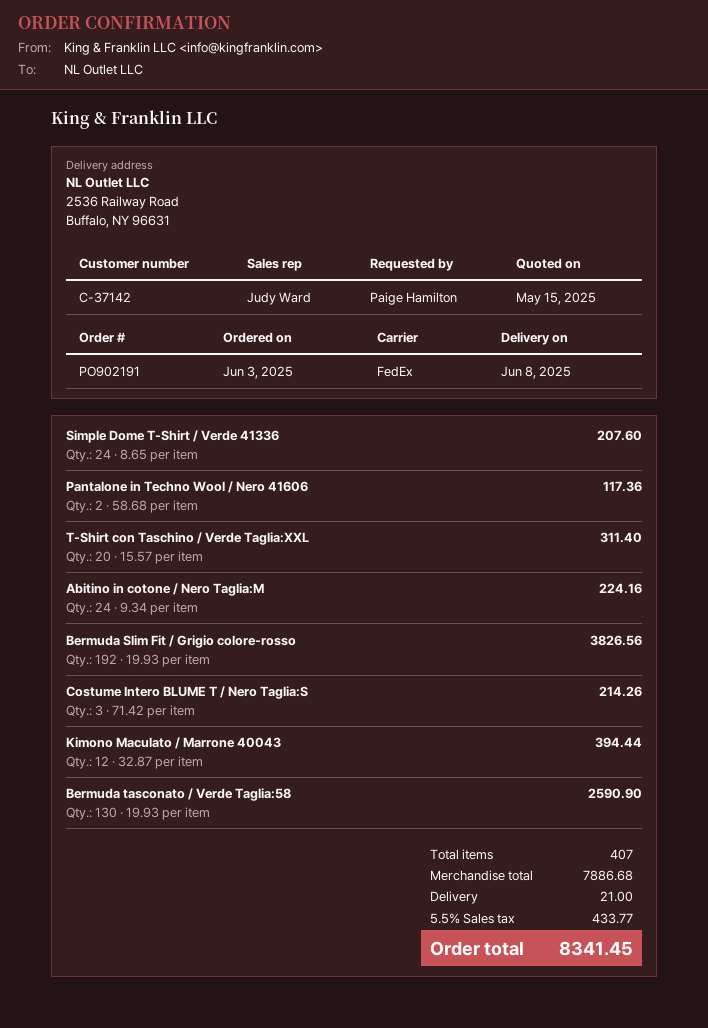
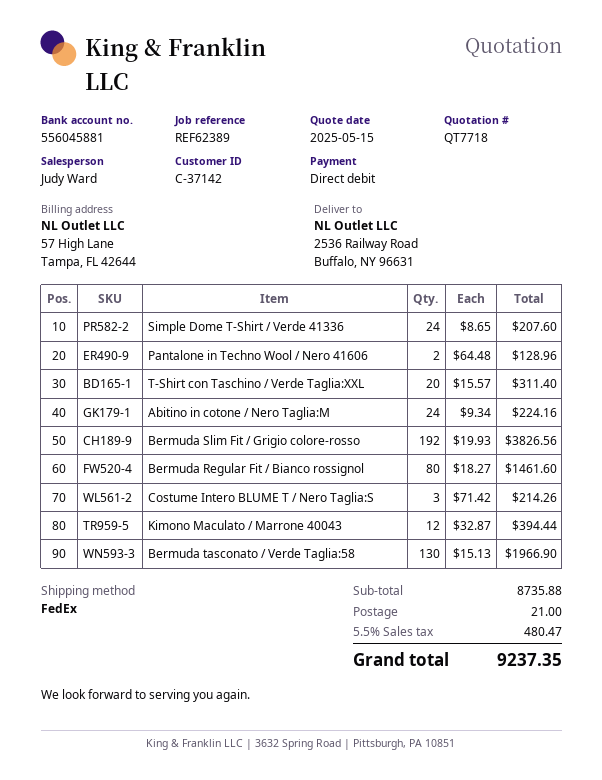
Pantalone in Techno Wool / Nero 41606: 2 x 58.68 = 117.36 -> 2 x 64.48 = 128.96
Bermuda tasconato / Verde Taglia:58: 130 x 19.93 = 2590.90 -> 130 x 15.13 = 1966.90
Bermuda Regular Fit / Bianco rossignol: none -> 80 x 18.27 = 1461.60
subtotal: 7886.68 -> 8735.88
tax: 5.5% = 433.77 -> 5.5% = 480.47
total: 8341.45 -> 9237.35

